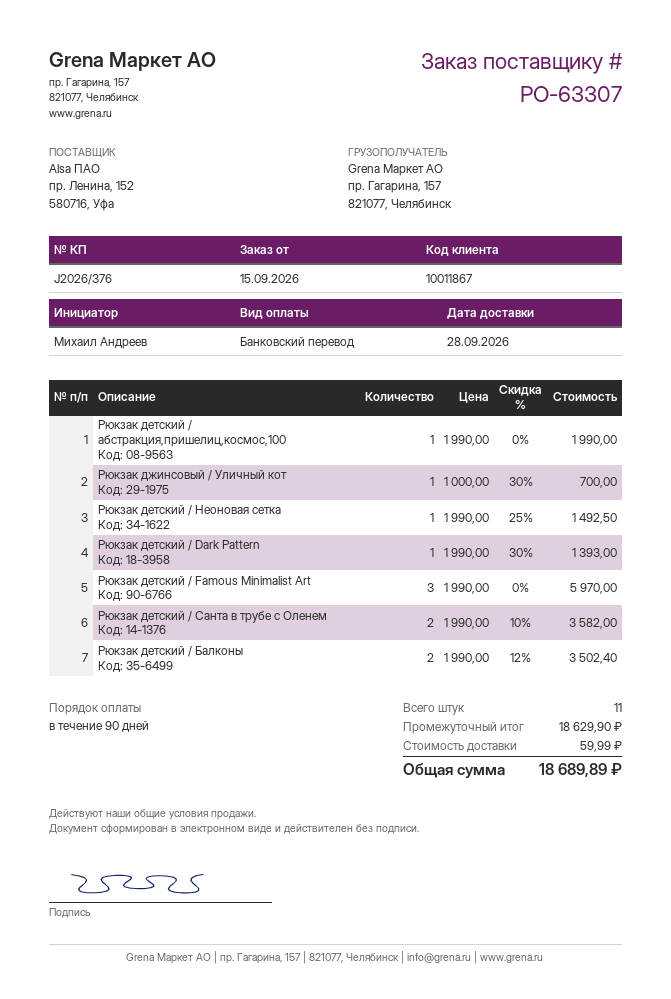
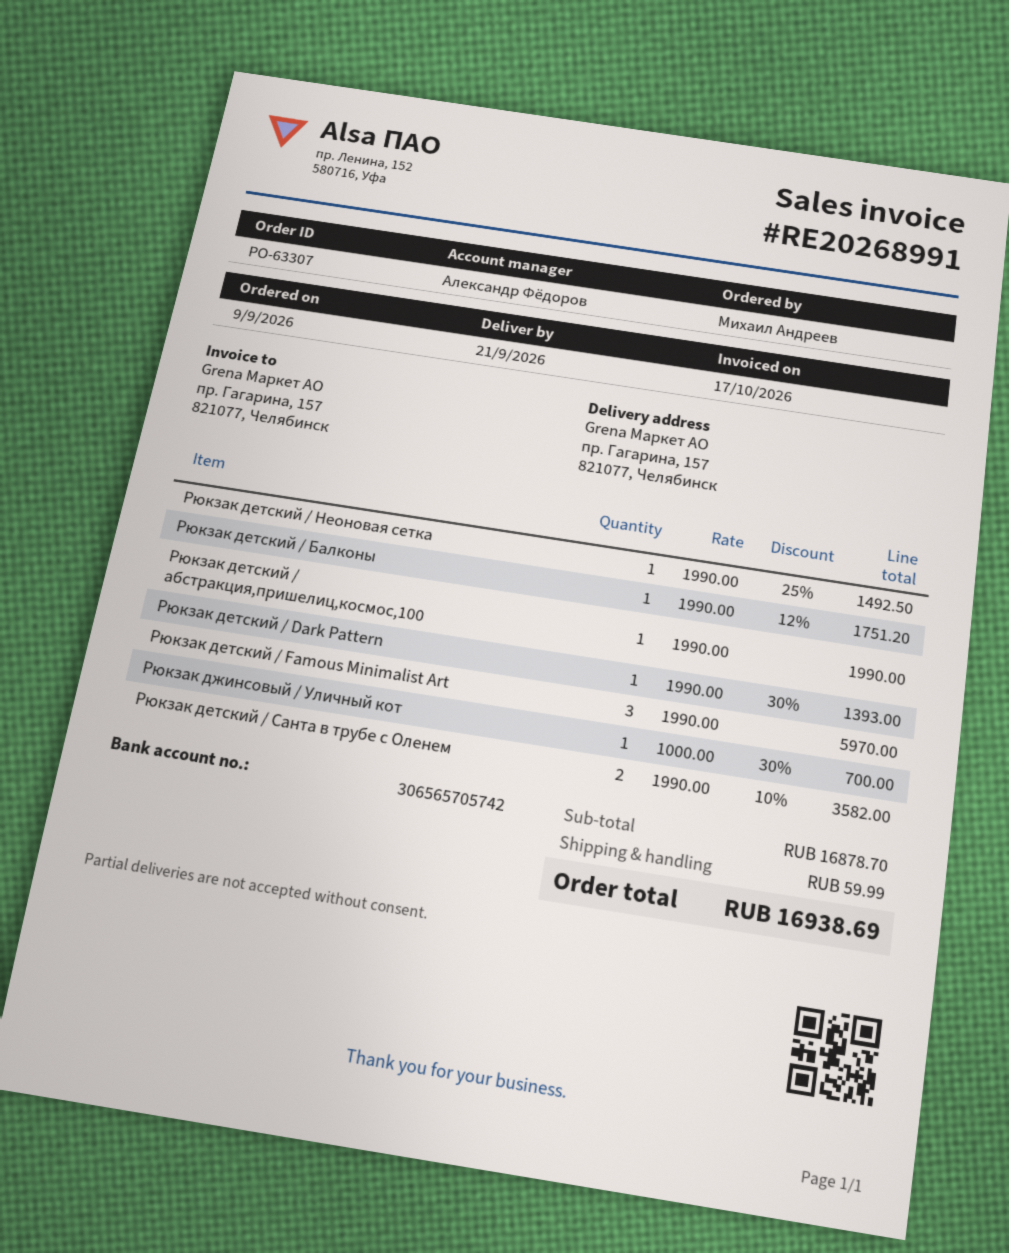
order date: 2026-09-15 -> 2026-09-09
delivery date: 2026-09-28 -> 2026-09-21
Рюкзак детский / Балконы: 2 x 1990.00 - 12% = 3502.40 -> 1 x 1990.00 - 12% = 1751.20
subtotal: 18629.90 -> 16878.70
total: 18689.89 -> 16938.69

